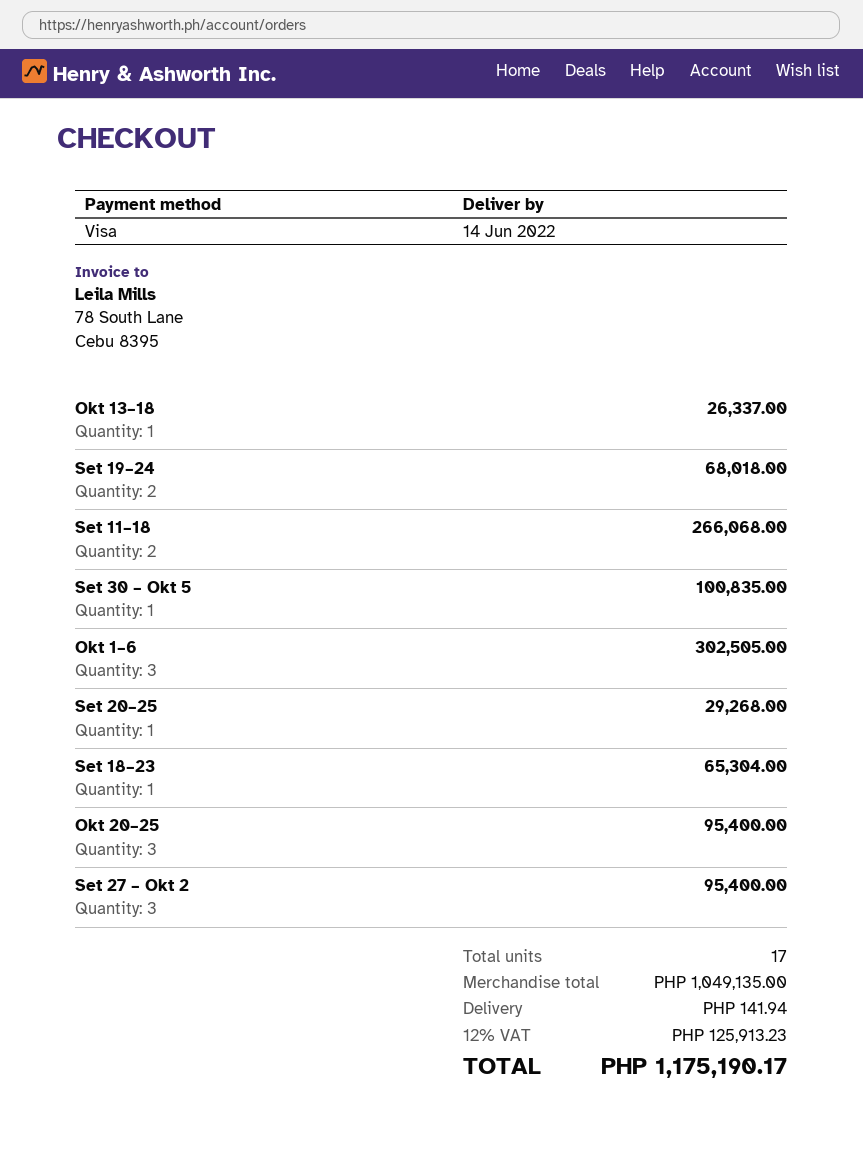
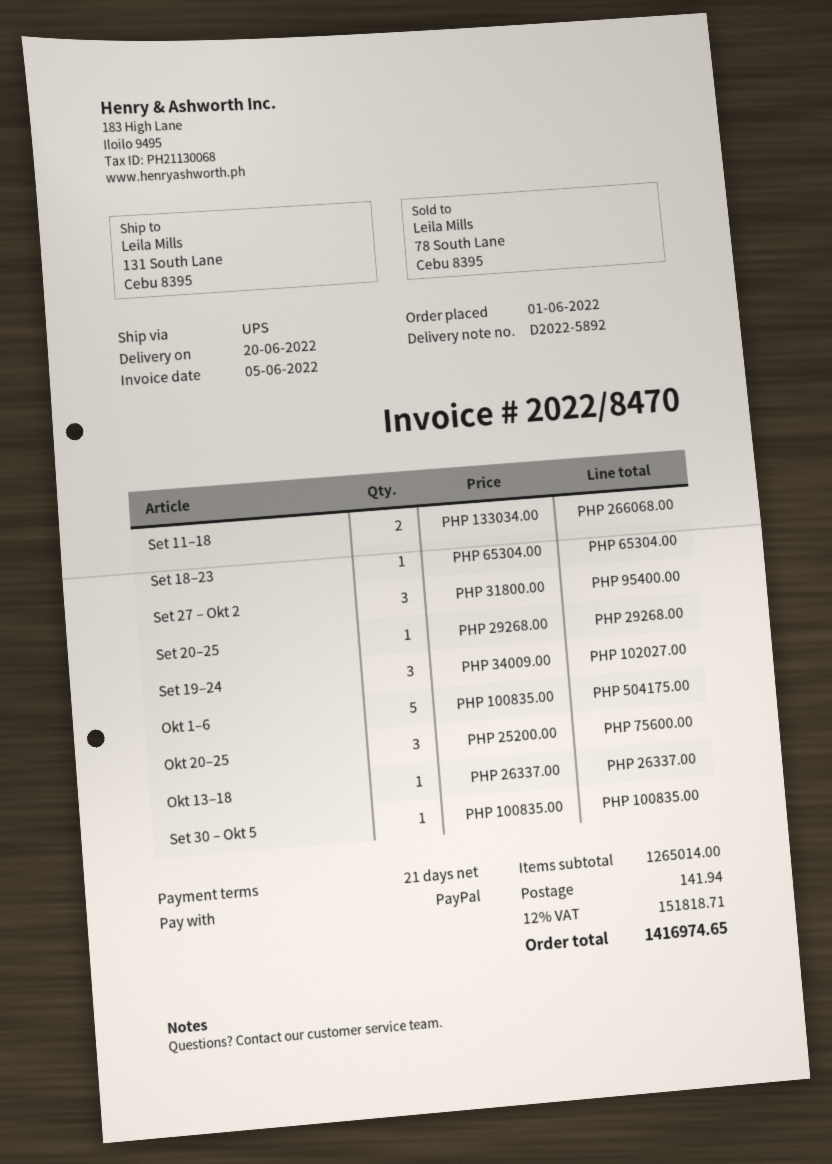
delivery date: 2022-06-14 -> 2022-06-20
payment method: Visa -> PayPal
Set 19–24: 2 for 68018.00 -> 3 for 102027.00
Okt 1–6: 3 for 302505.00 -> 5 for 504175.00
Okt 20–25: 3 for 95400.00 -> 3 for 75600.00
subtotal: 1049135.00 -> 1265014.00
tax: 12% = 125913.23 -> 12% = 151818.71
total: 1175190.17 -> 1416974.65

